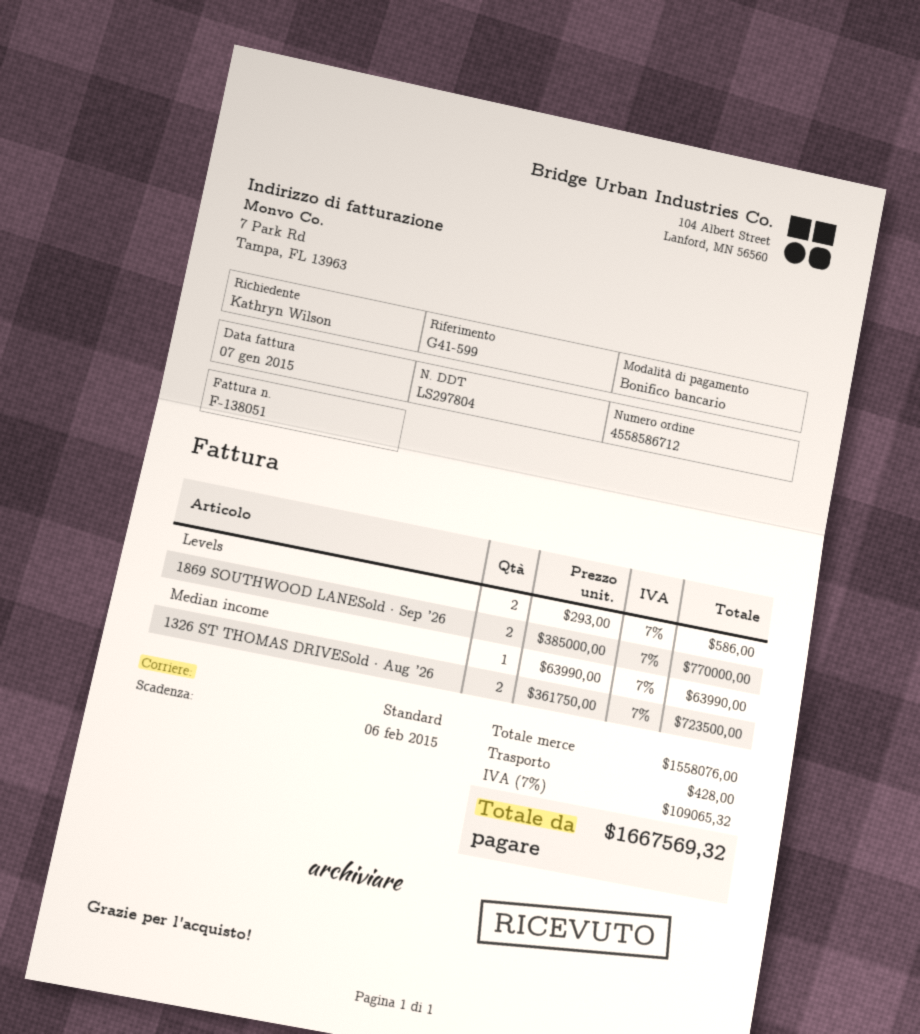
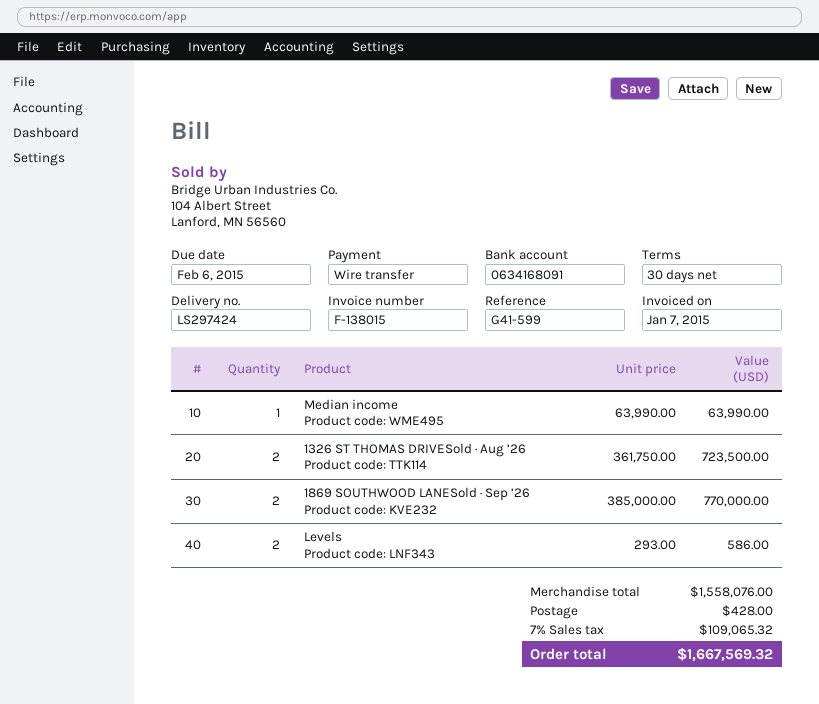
delivery note number: LS297804 -> LS297424
invoice number: F-138051 -> F-138015

